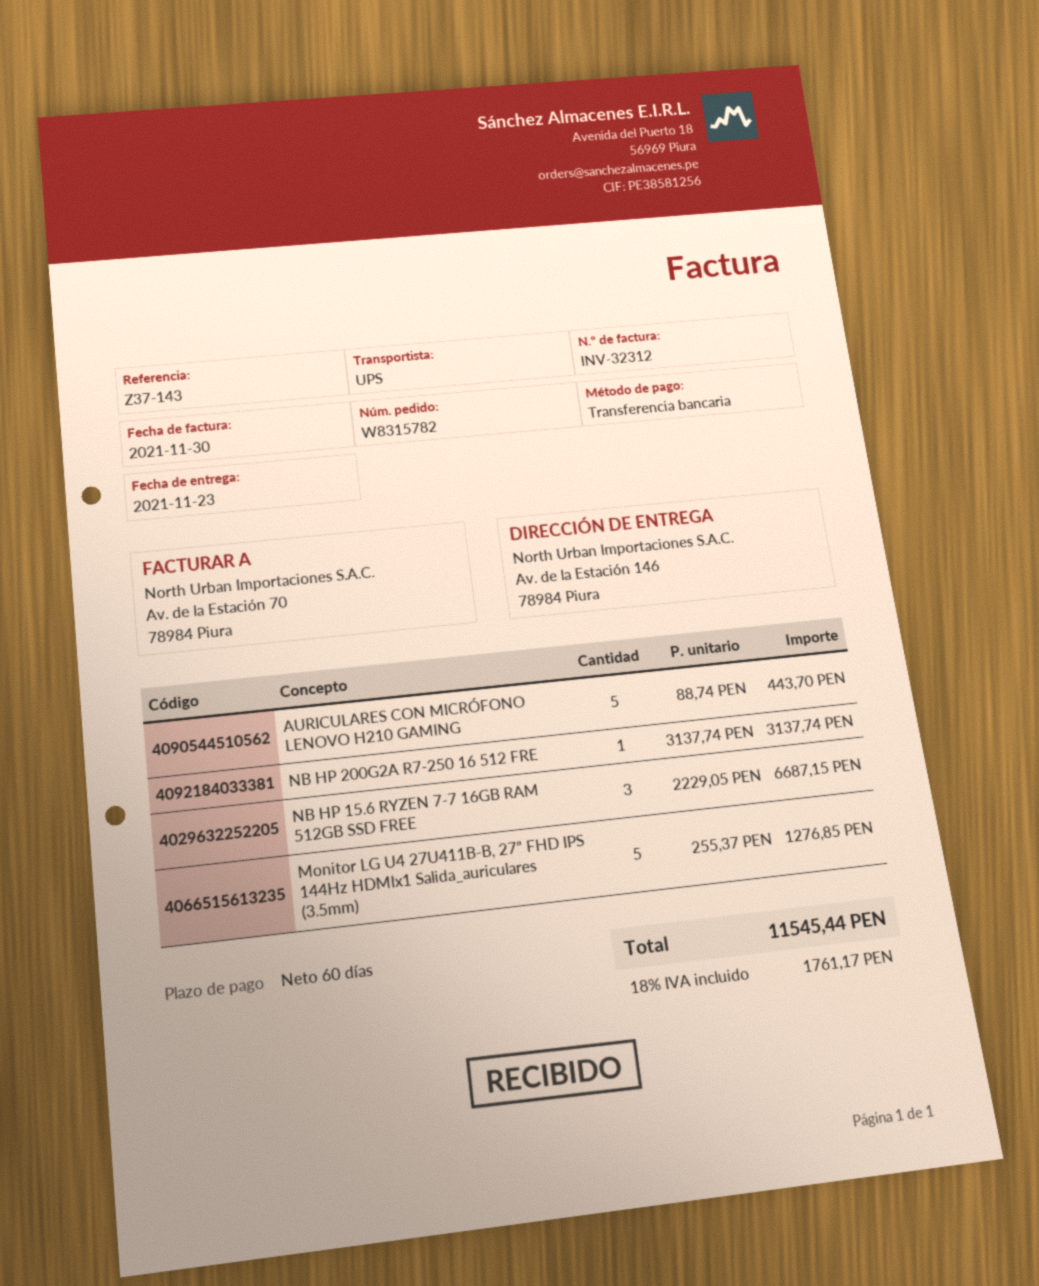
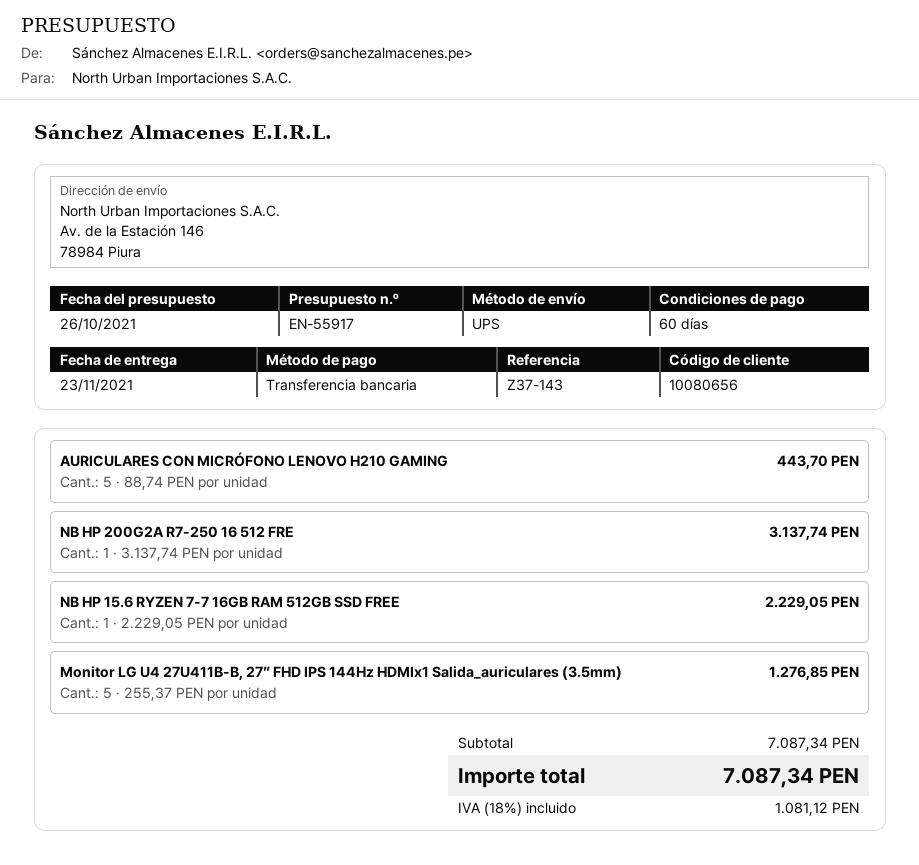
NB HP 15.6 RYZEN 7-7 16GB RAM 512GB SSD FREE: 3 x 2229.05 = 6687.15 -> 1 x 2229.05 = 2229.05
tax: 18% = 1761.17 -> 18% = 1081.12
total: 11545.44 -> 7087.34

